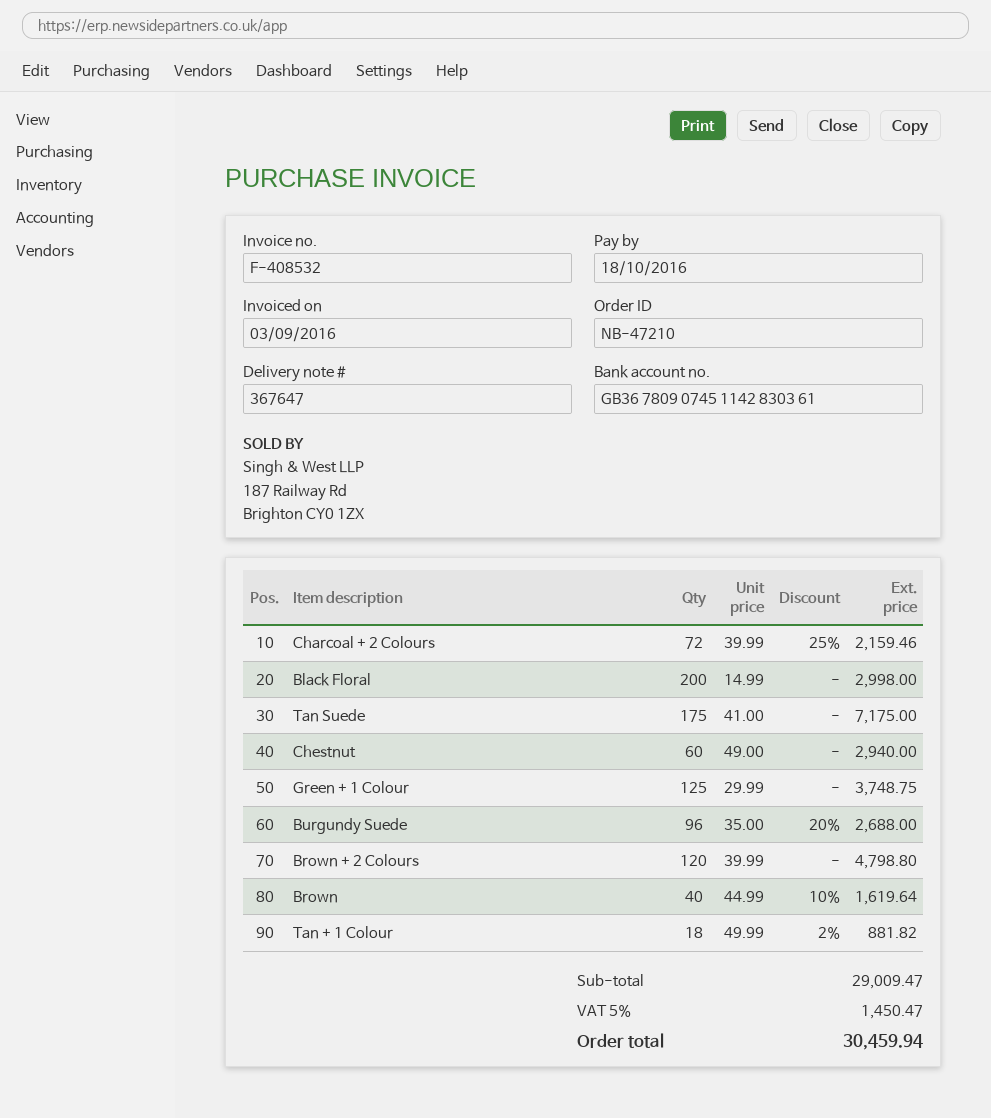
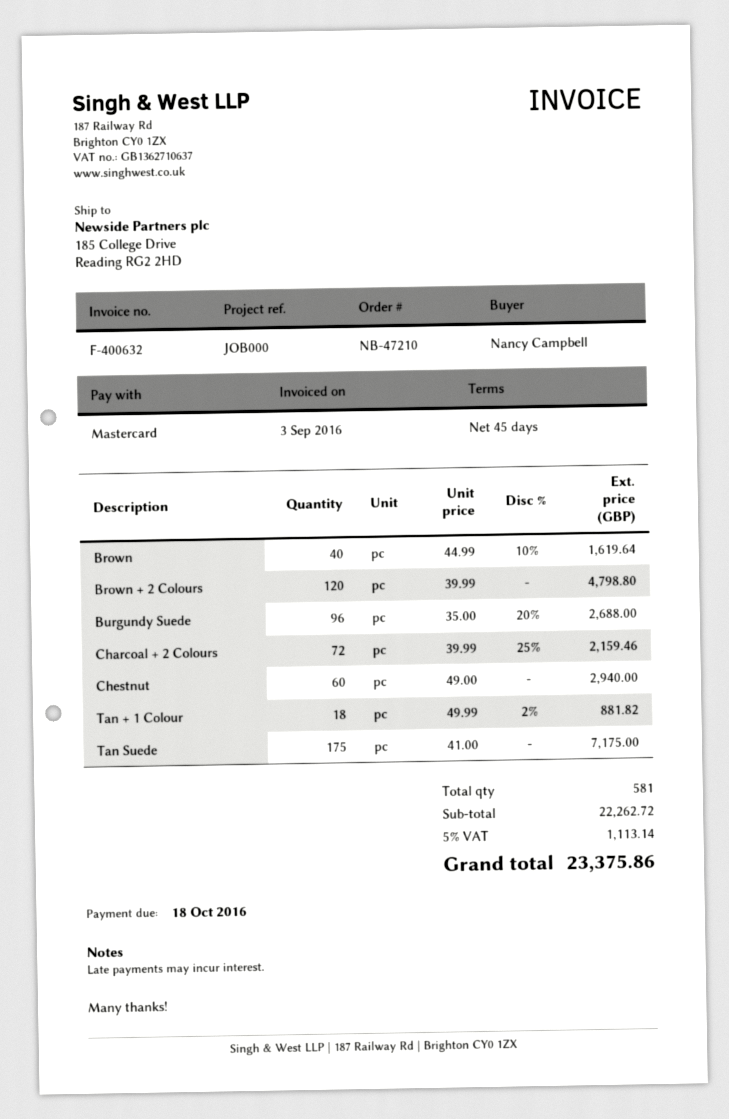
invoice number: F-408532 -> F-400632
Black Floral: 200 x 14.99 = 2998.00 -> none
Green + 1 Colour: 125 x 29.99 = 3748.75 -> none
subtotal: 29009.47 -> 22262.72
tax: 5% = 1450.47 -> 5% = 1113.14
total: 30459.94 -> 23375.86

